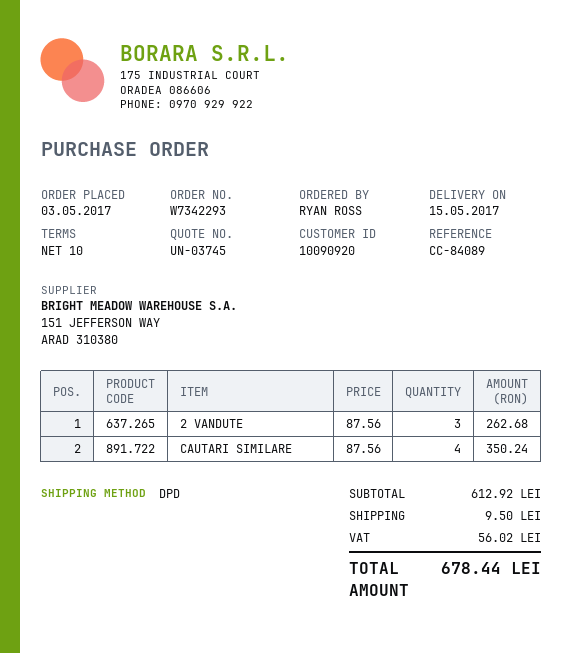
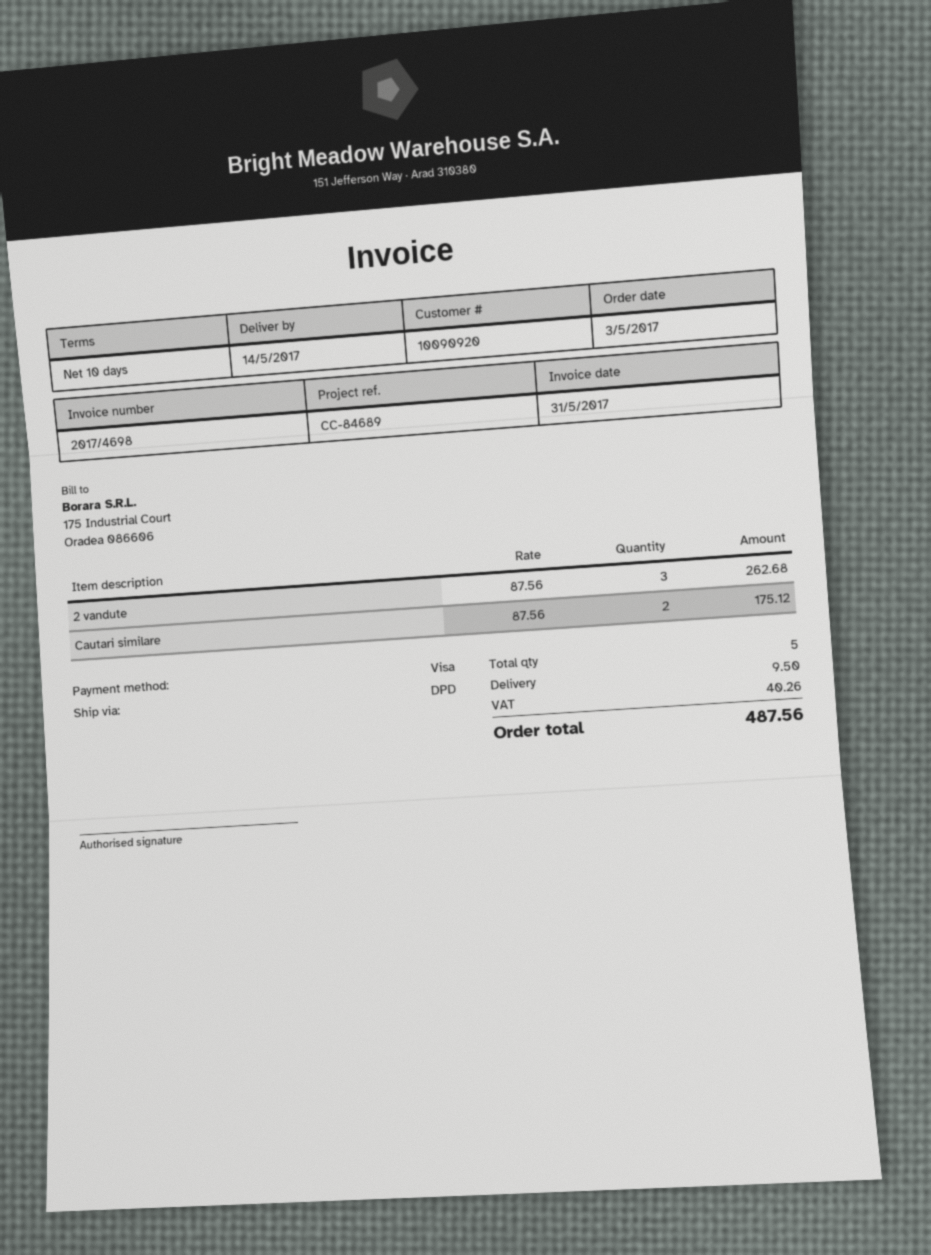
delivery date: 2017-05-15 -> 2017-05-14
reference: CC-84089 -> CC-84689
CAUTARI SIMILARE: 4 x 87.56 = 350.24 -> 2 x 87.56 = 175.12
tax: 56.02 -> 40.26
total: 678.44 -> 487.56

